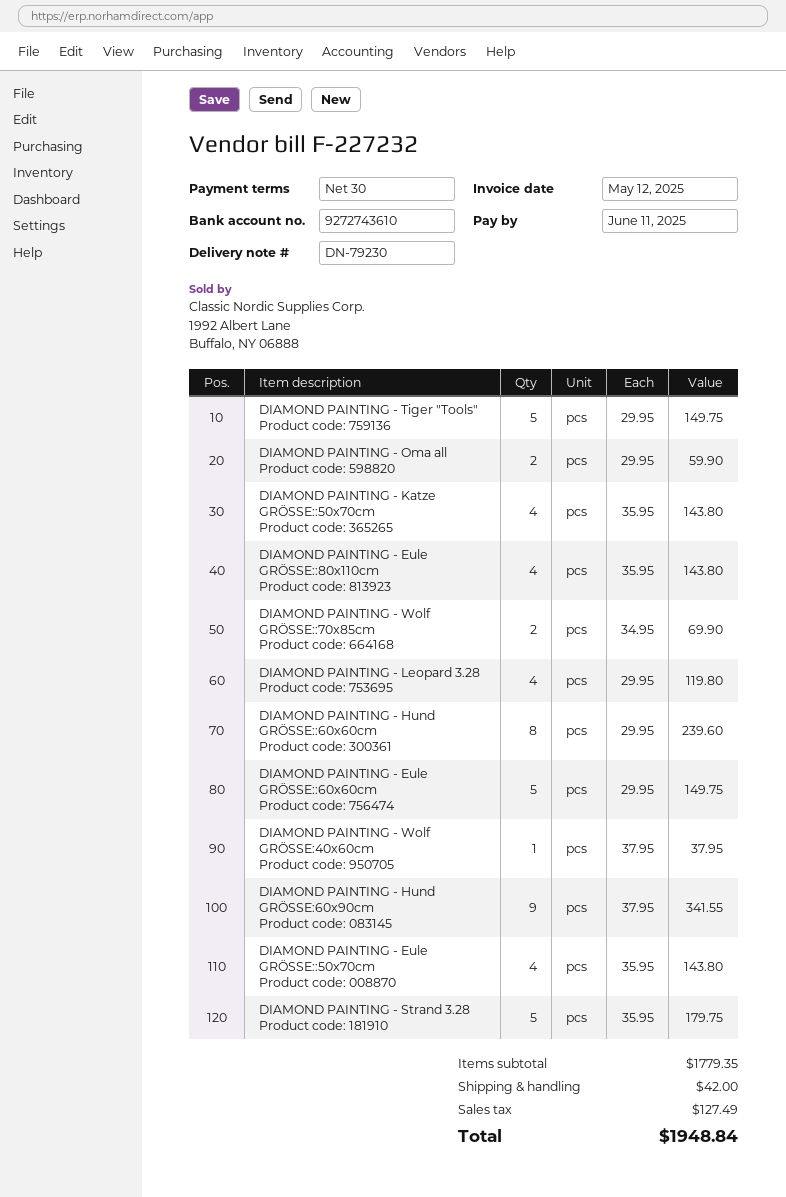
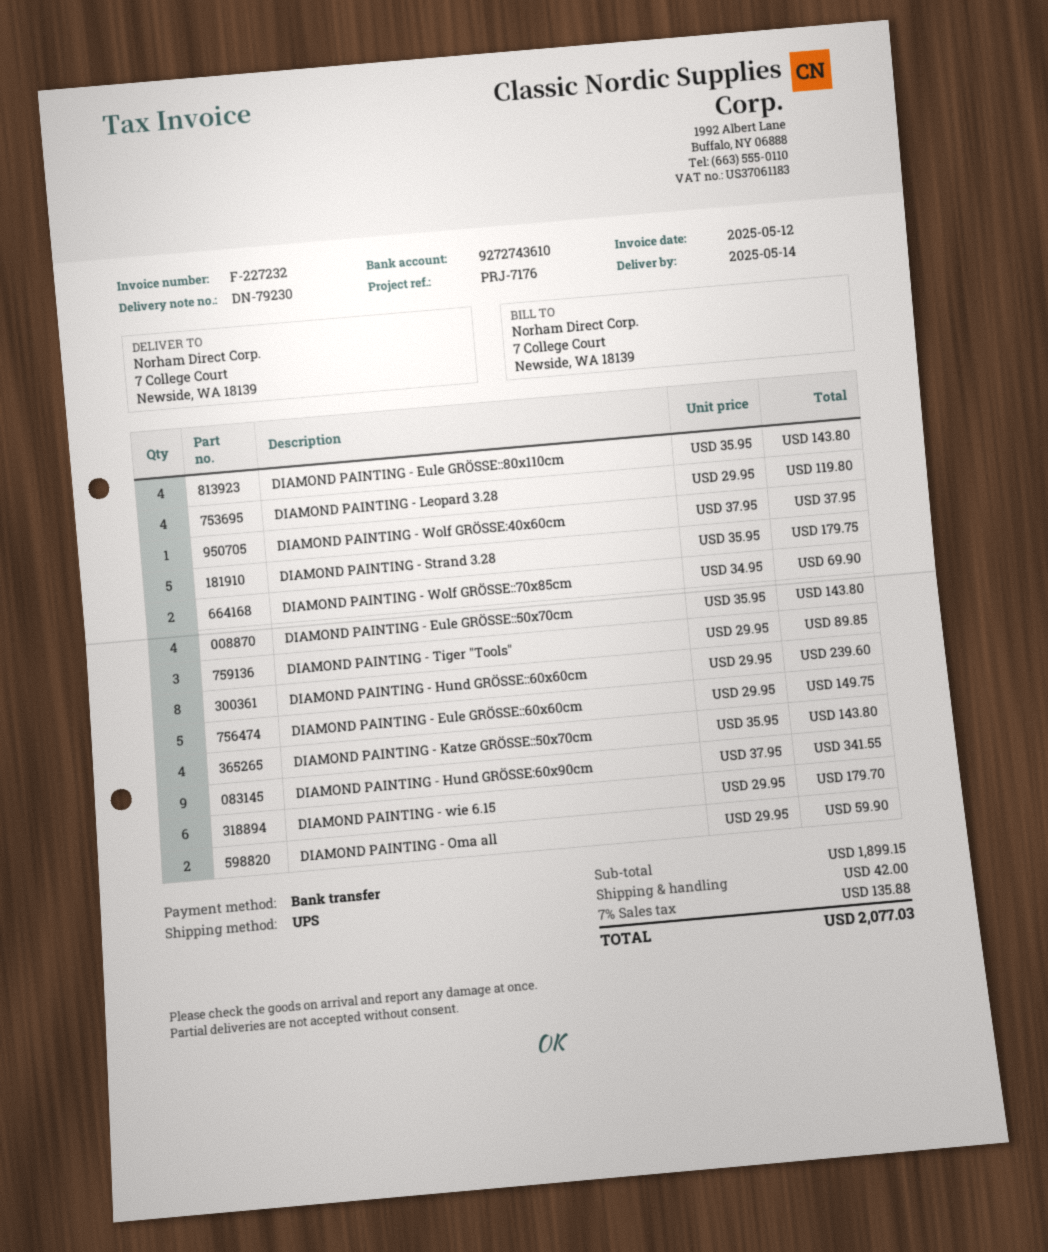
DIAMOND PAINTING - Tiger "Tools": 5 x 29.95 = 149.75 -> 3 x 29.95 = 89.85
DIAMOND PAINTING - wie 6.15: none -> 6 x 29.95 = 179.70
subtotal: 1779.35 -> 1899.15
tax: 127.49 -> 135.88
total: 1948.84 -> 2077.03

